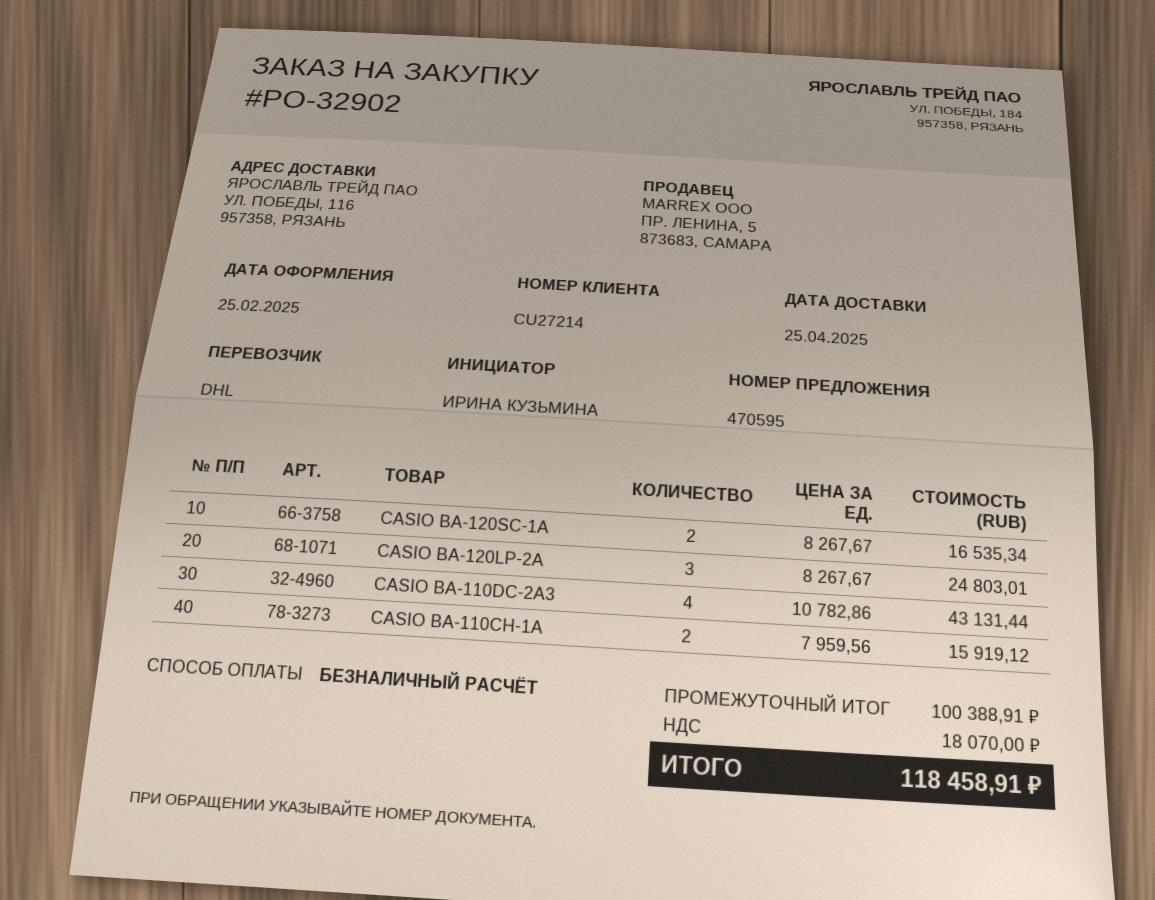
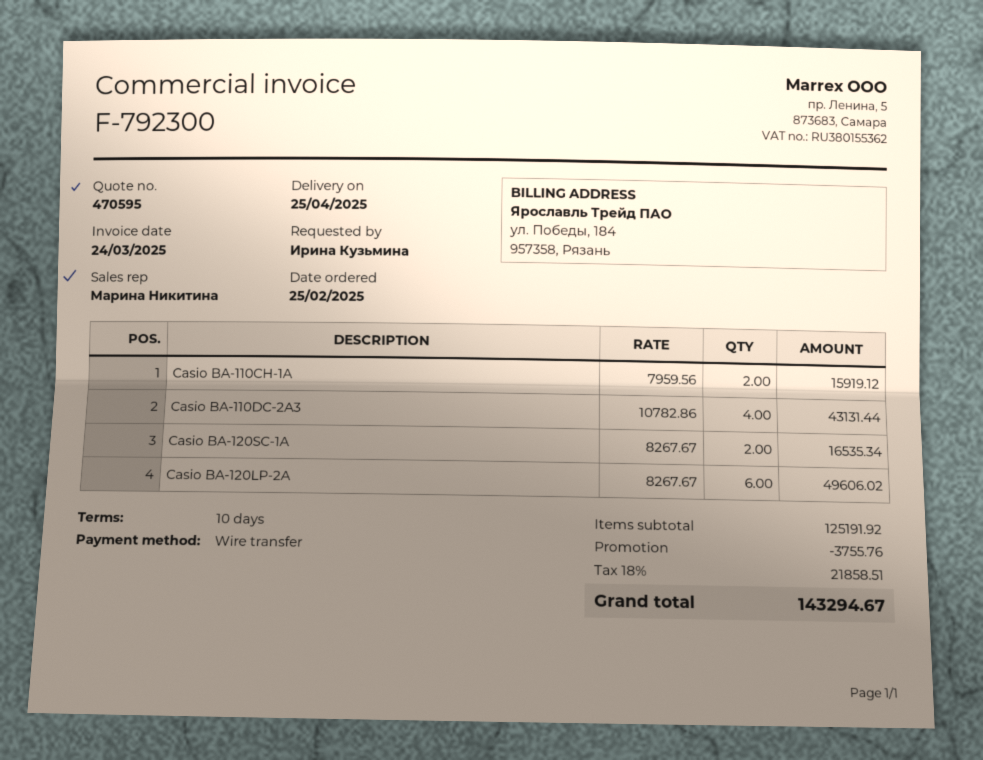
CASIO BA-120LP-2A: 3 x 8267.67 = 24803.01 -> 6 x 8267.67 = 49606.02
subtotal: 100388.91 -> 125191.92
discount: none -> 3755.76
tax: 18070.00 -> 21858.51
total: 118458.91 -> 143294.67

